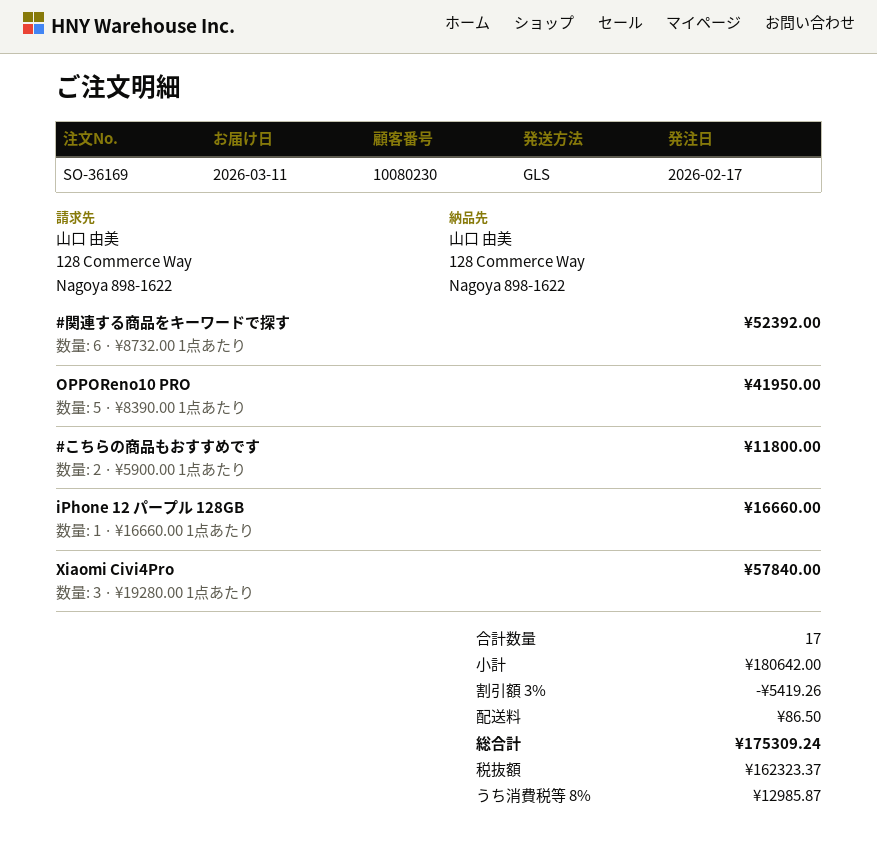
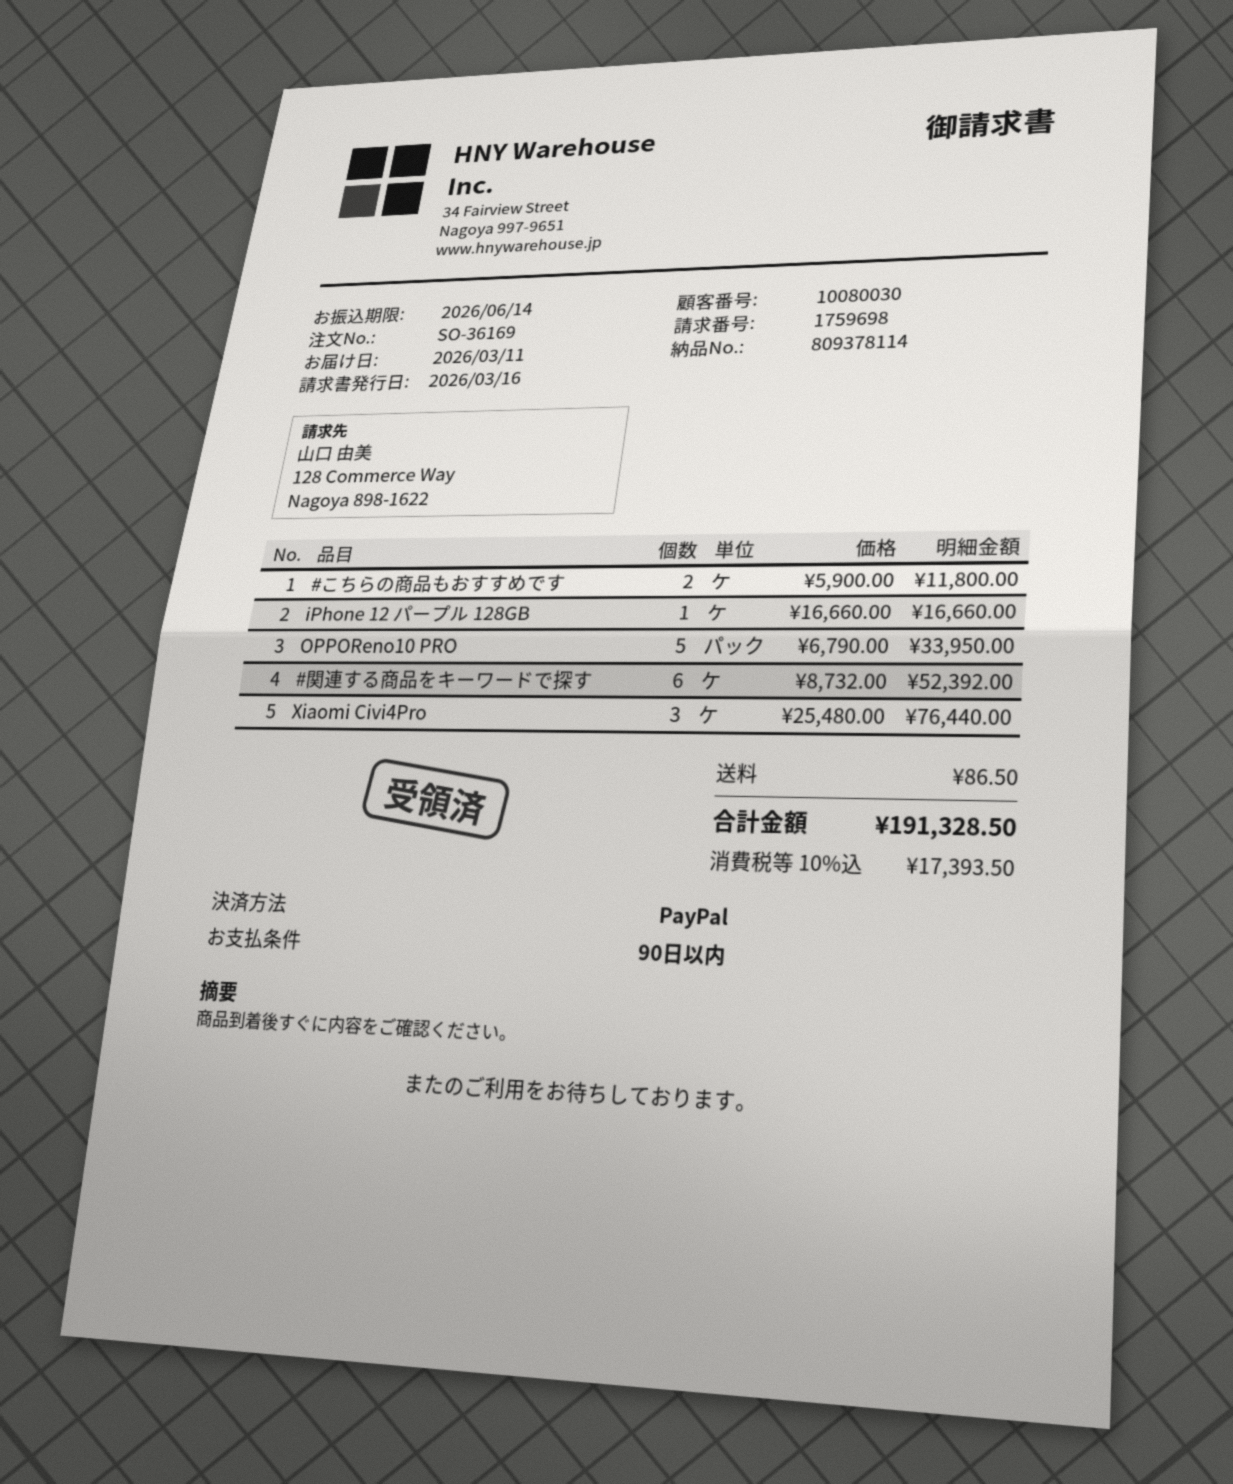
customer number: 10080230 -> 10080030
OPPOReno10 PRO: 5 x 8390.00 = 41950.00 -> 5 x 6790.00 = 33950.00
Xiaomi Civi4Pro: 3 x 19280.00 = 57840.00 -> 3 x 25480.00 = 76440.00
discount: 3% = 5419.26 -> none
tax: 8% = 12985.87 -> 10% = 17393.50
total: 175309.24 -> 191328.50

